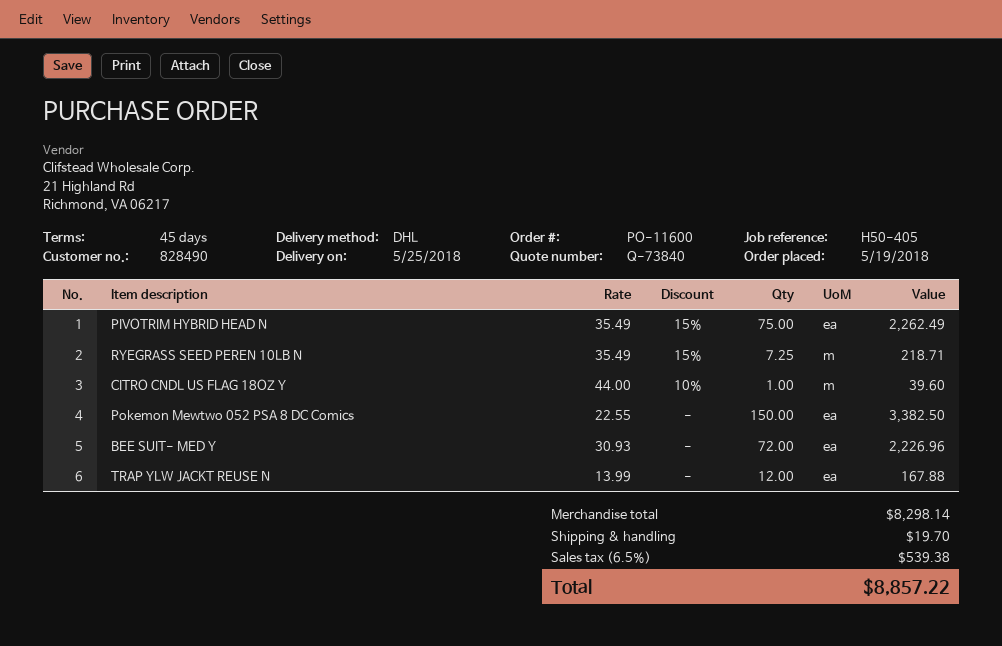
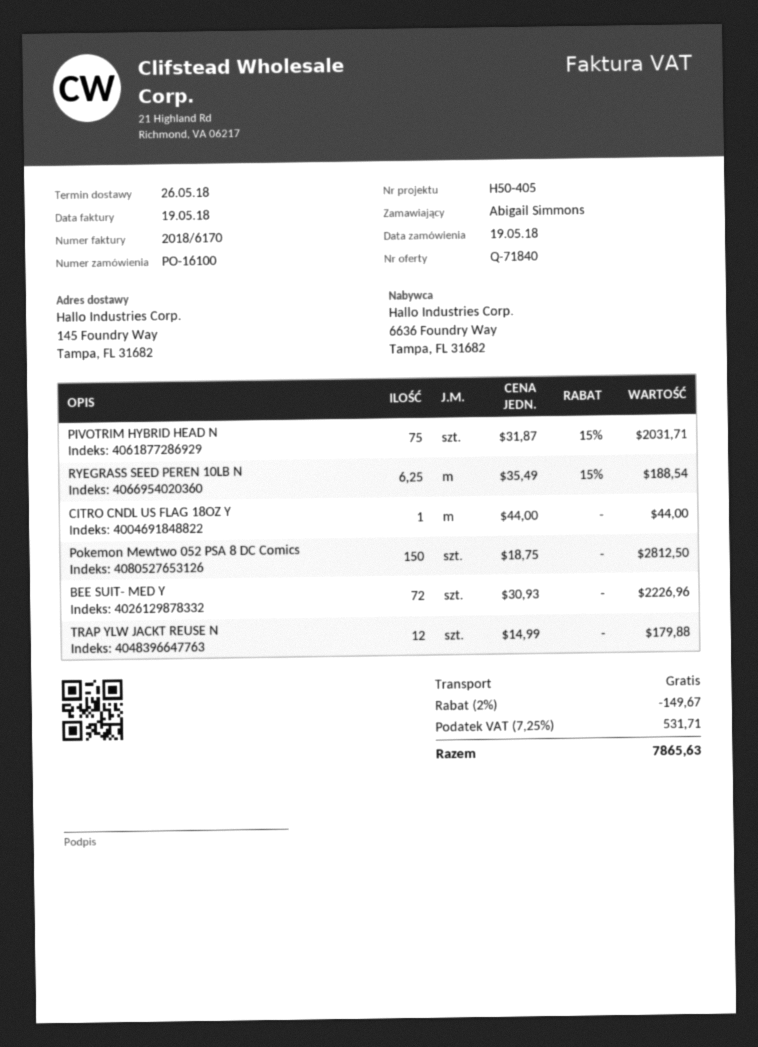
quote number: Q-73840 -> Q-71840
order number: PO-11600 -> PO-16100
delivery date: 2018-05-25 -> 2018-05-26
PIVOTRIM HYBRID HEAD N: 75 x 35.49 - 15% = 2262.49 -> 75 x 31.87 - 15% = 2031.71
RYEGRASS SEED PEREN 10LB N: 7.25 x 35.49 - 15% = 218.71 -> 6.25 x 35.49 - 15% = 188.54
CITRO CNDL US FLAG 18OZ Y: 1 x 44.00 - 10% = 39.60 -> 1 x 44.00 = 44.00
Pokemon Mewtwo 052 PSA 8 DC Comics: 150 x 22.55 = 3382.50 -> 150 x 18.75 = 2812.50
TRAP YLW JACKT REUSE N: 12 x 13.99 = 167.88 -> 12 x 14.99 = 179.88
discount: none -> 2% = 149.67
shipping: 19.70 -> 0.00
tax: 6.5% = 539.38 -> 7.25% = 531.71
total: 8857.22 -> 7865.63

